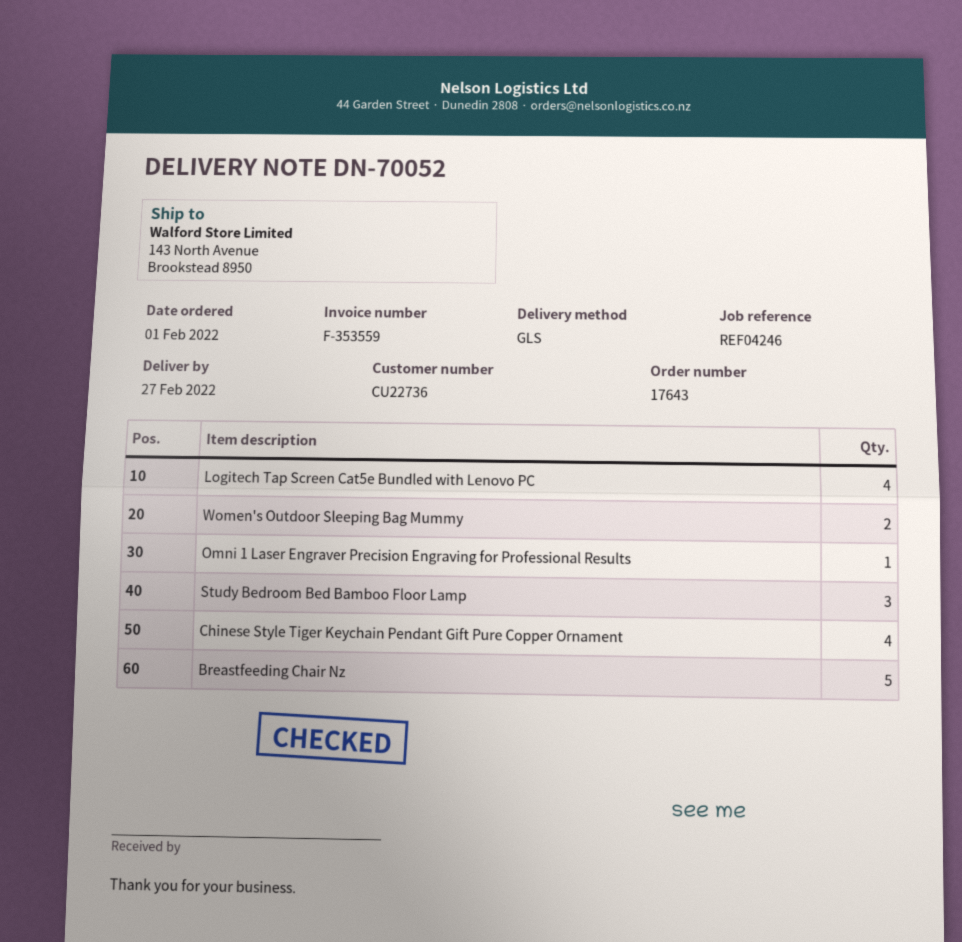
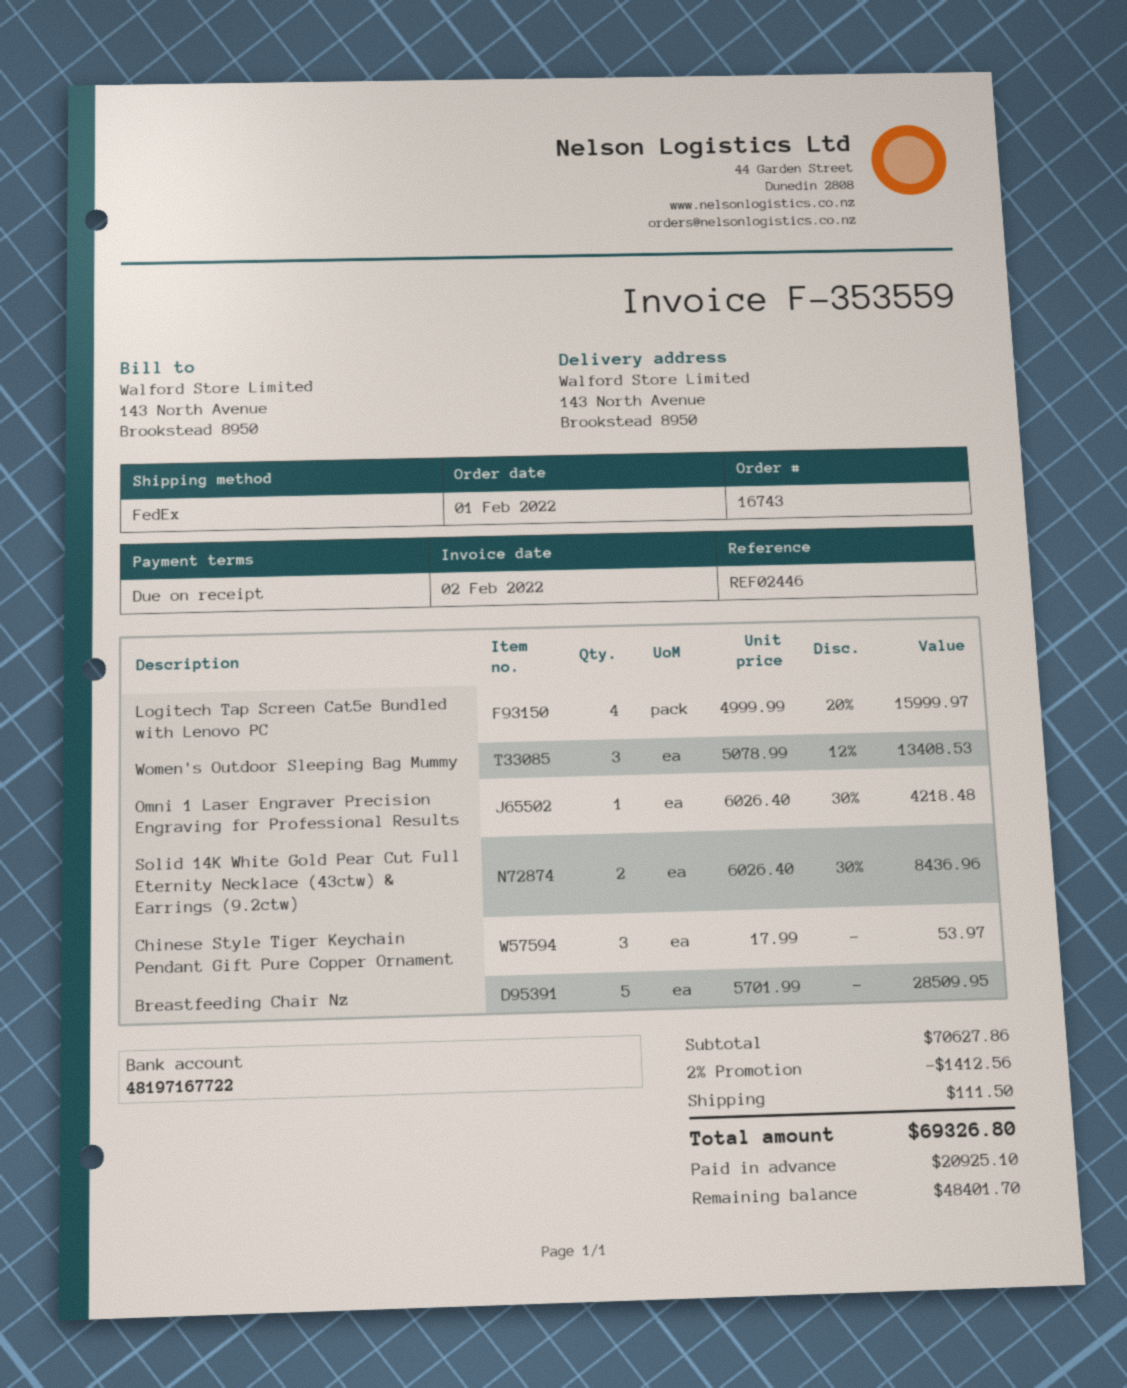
order number: 17643 -> 16743
reference: REF04246 -> REF02446
shipping method: GLS -> FedEx
Women's Outdoor Sleeping Bag Mummy: 2 -> 3
Study Bedroom Bed Bamboo Floor Lamp: 3 -> none
Chinese Style Tiger Keychain Pendant Gift Pure Copper Ornament: 4 -> 3
Solid 14K White Gold Pear Cut Full Eternity Necklace (43ctw) & Earrings (9.2ctw): none -> 2

